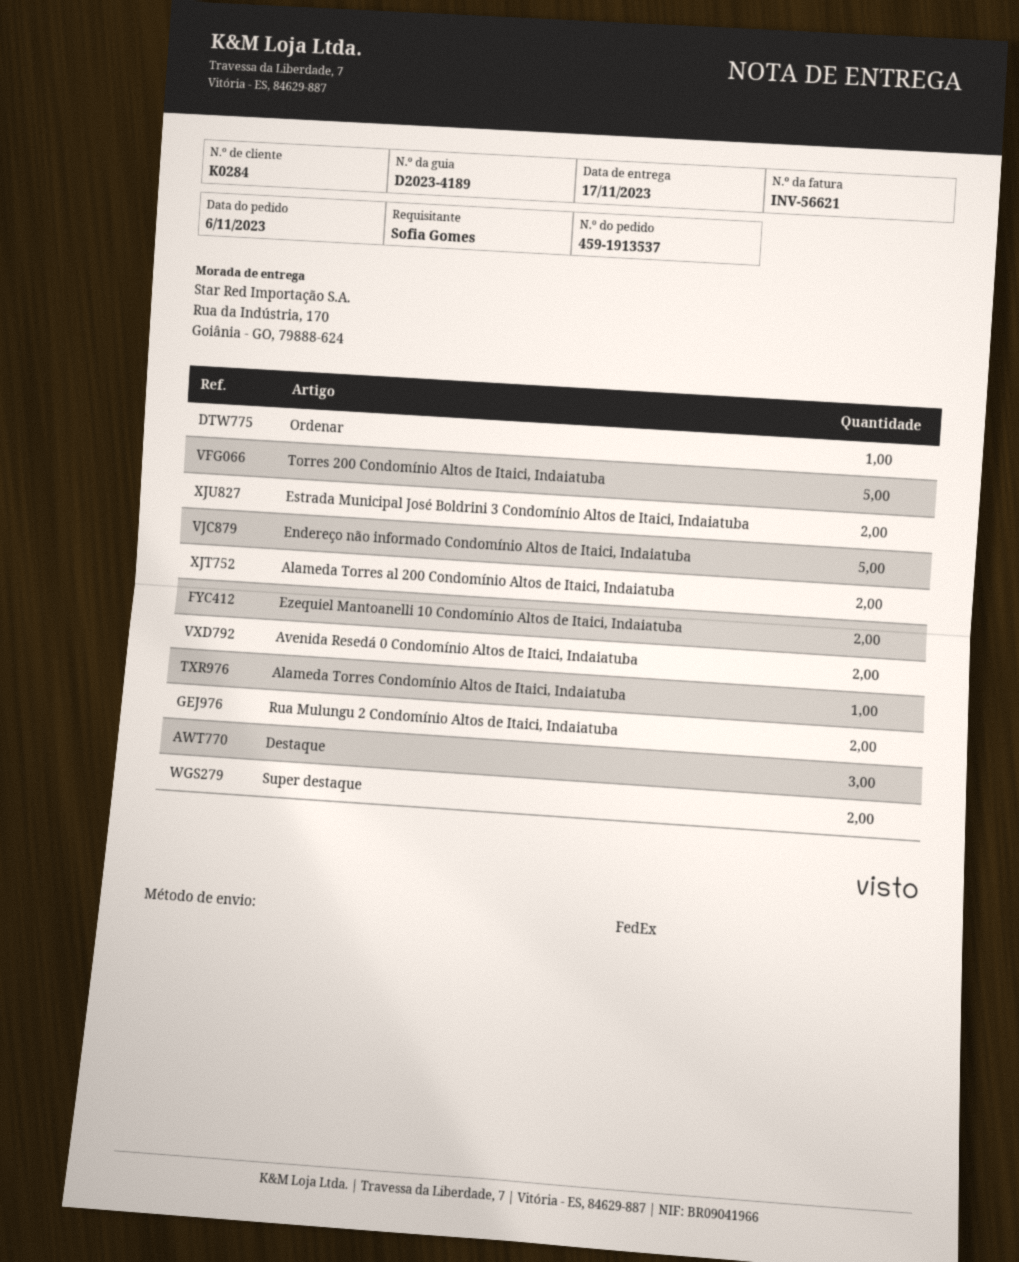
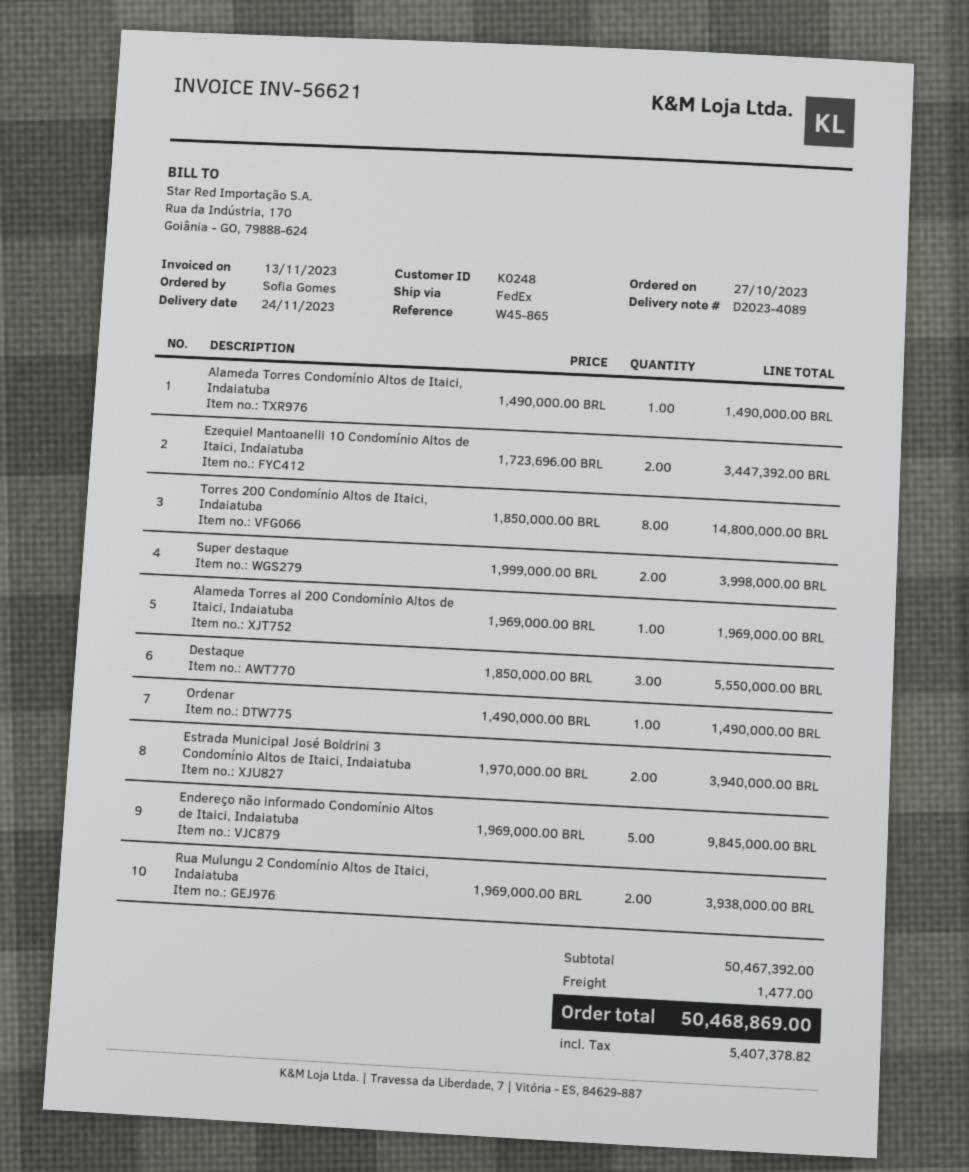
order date: 2023-11-06 -> 2023-10-27
delivery note number: D2023-4189 -> D2023-4089
delivery date: 2023-11-17 -> 2023-11-24
customer number: K0284 -> K0248
Torres 200 Condomínio Altos de Itaici, Indaiatuba: 5 -> 8
Alameda Torres al 200 Condomínio Altos de Itaici, Indaiatuba: 2 -> 1
Avenida Resedá 0 Condomínio Altos de Itaici, Indaiatuba: 2 -> none

